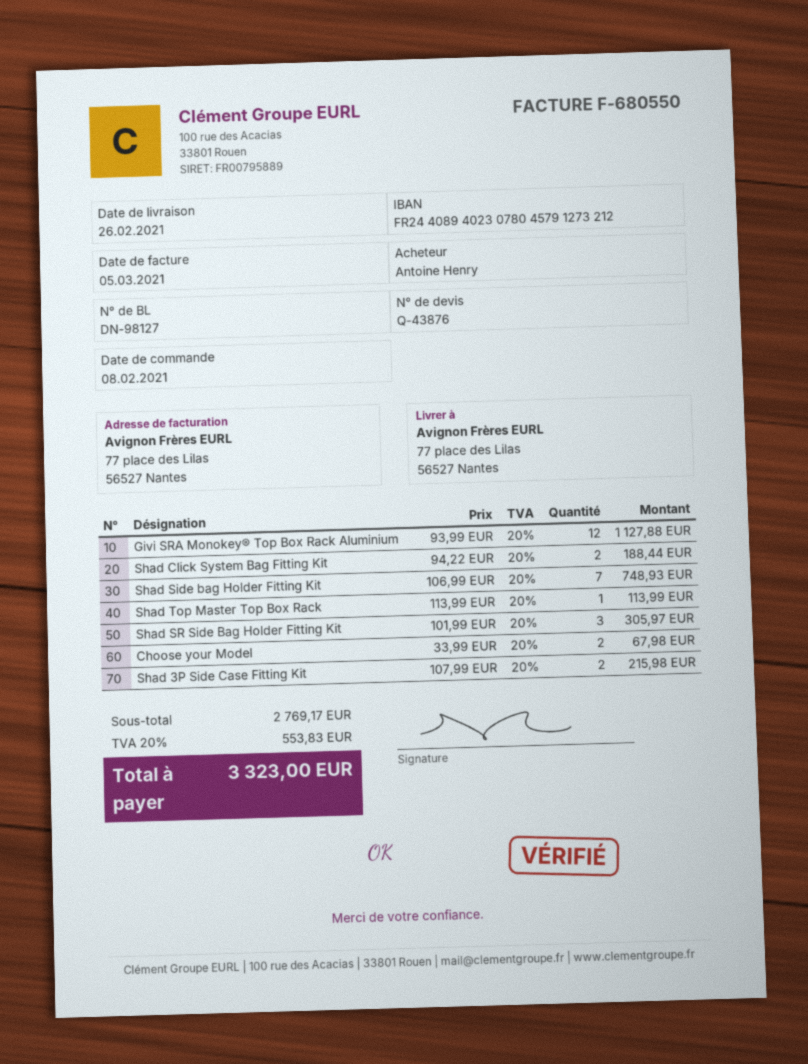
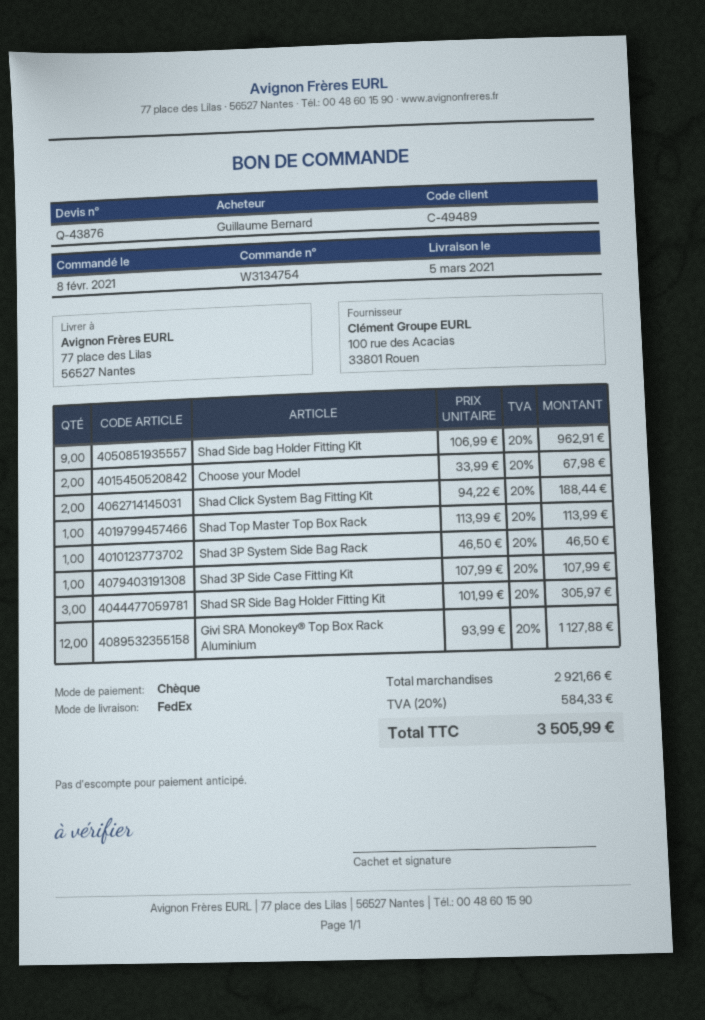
delivery date: 2021-02-26 -> 2021-03-05
ordered by: Antoine Henry -> Guillaume Bernard
Shad Side bag Holder Fitting Kit: 7 x 106.99 = 748.93 -> 9 x 106.99 = 962.91
Shad 3P Side Case Fitting Kit: 2 x 107.99 = 215.98 -> 1 x 107.99 = 107.99
Shad 3P System Side Bag Rack: none -> 1 x 46.50 = 46.50
subtotal: 2769.17 -> 2921.66
tax: 20% = 553.83 -> 20% = 584.33
total: 3323.00 -> 3505.99

